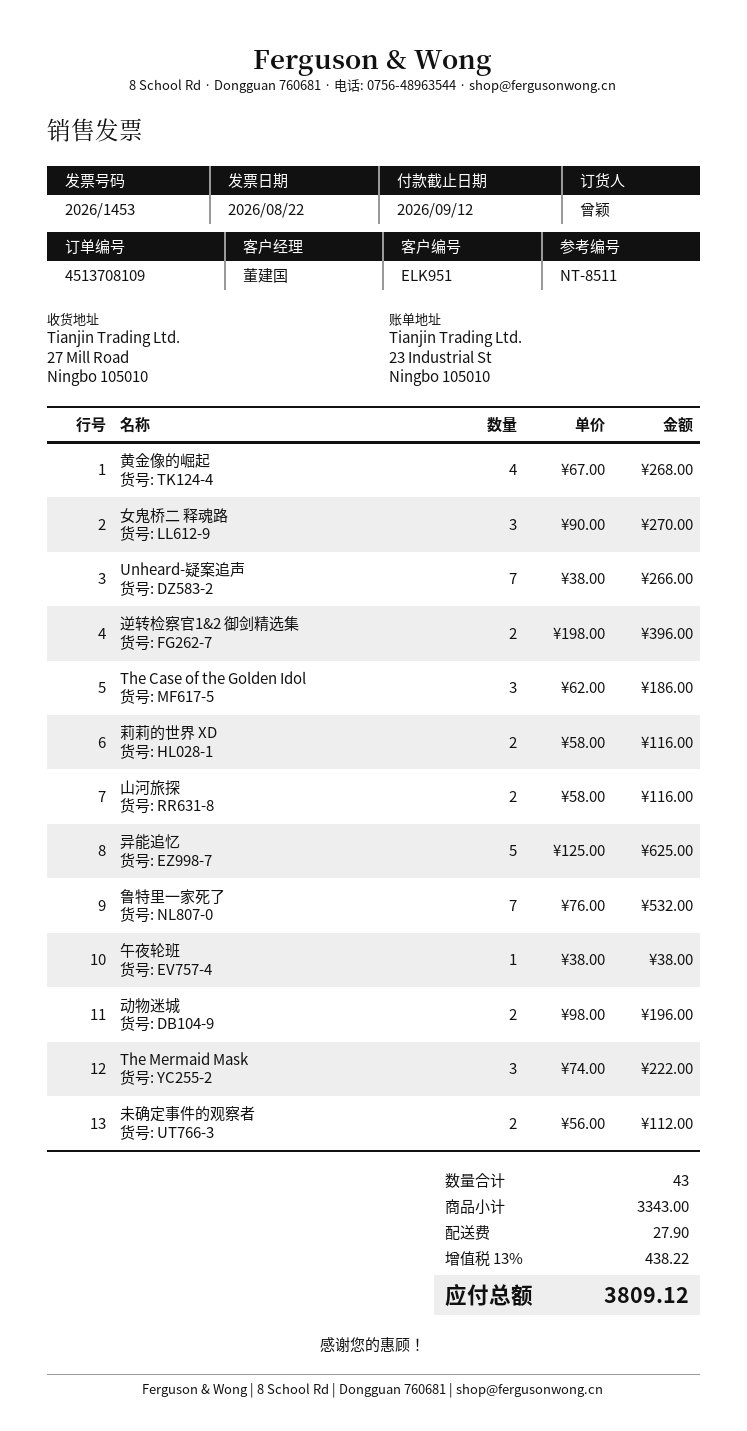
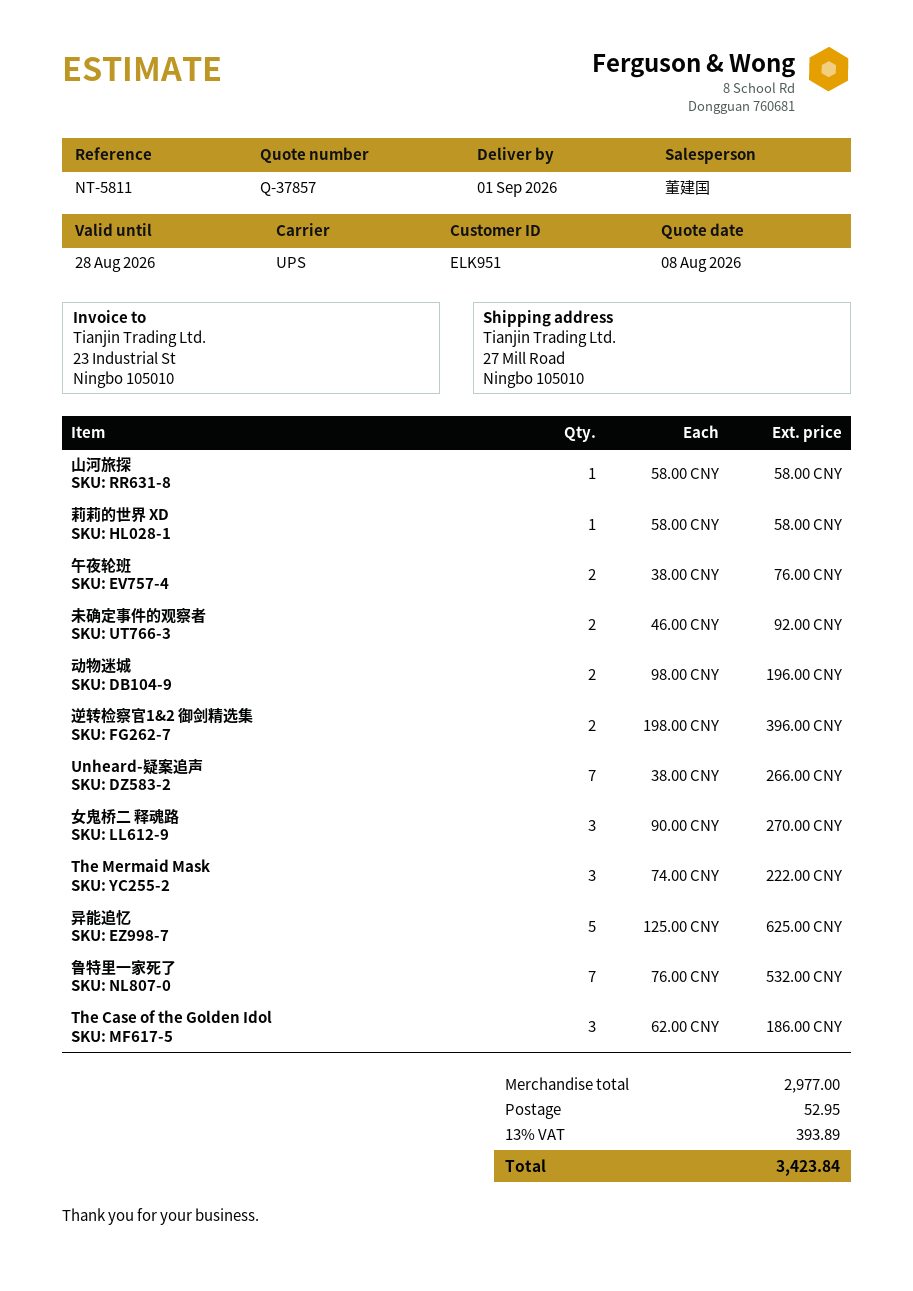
reference: NT-8511 -> NT-5811
黄金像的崛起: 4 x 67.00 = 268.00 -> none
莉莉的世界 XD: 2 x 58.00 = 116.00 -> 1 x 58.00 = 58.00
山河旅探: 2 x 58.00 = 116.00 -> 1 x 58.00 = 58.00
午夜轮班: 1 x 38.00 = 38.00 -> 2 x 38.00 = 76.00
未确定事件的观察者: 2 x 56.00 = 112.00 -> 2 x 46.00 = 92.00
subtotal: 3343.00 -> 2977.00
shipping: 27.90 -> 52.95
tax: 13% = 438.22 -> 13% = 393.89
total: 3809.12 -> 3423.84

